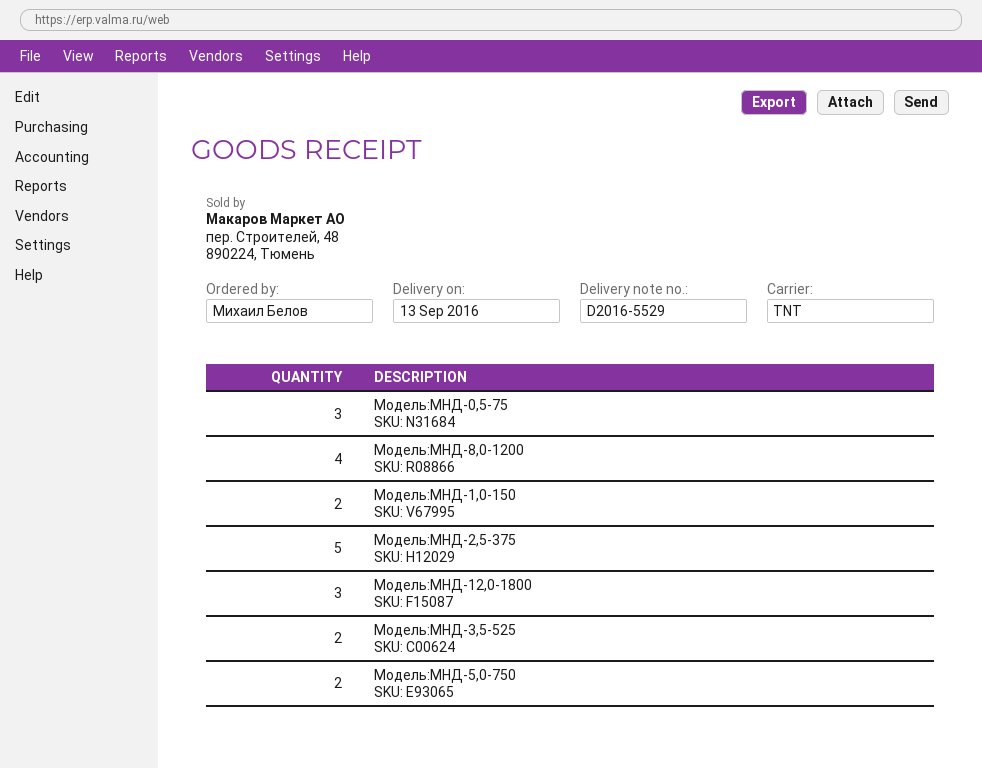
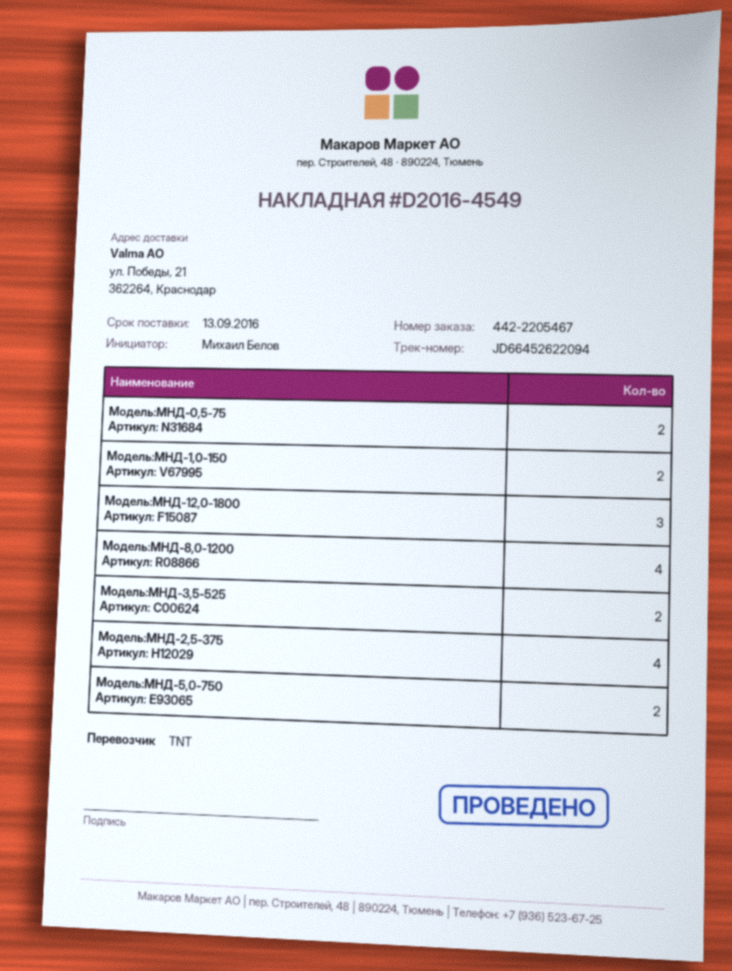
delivery note number: D2016-5529 -> D2016-4549
Модель:МНД-0,5-75: 3 -> 2
Модель:МНД-2,5-375: 5 -> 4

